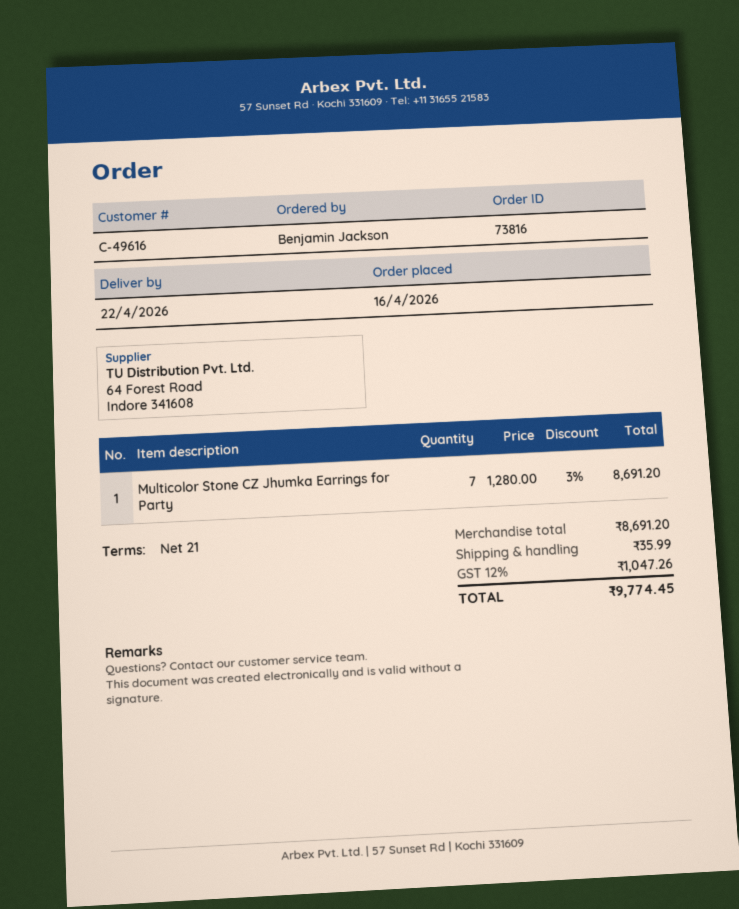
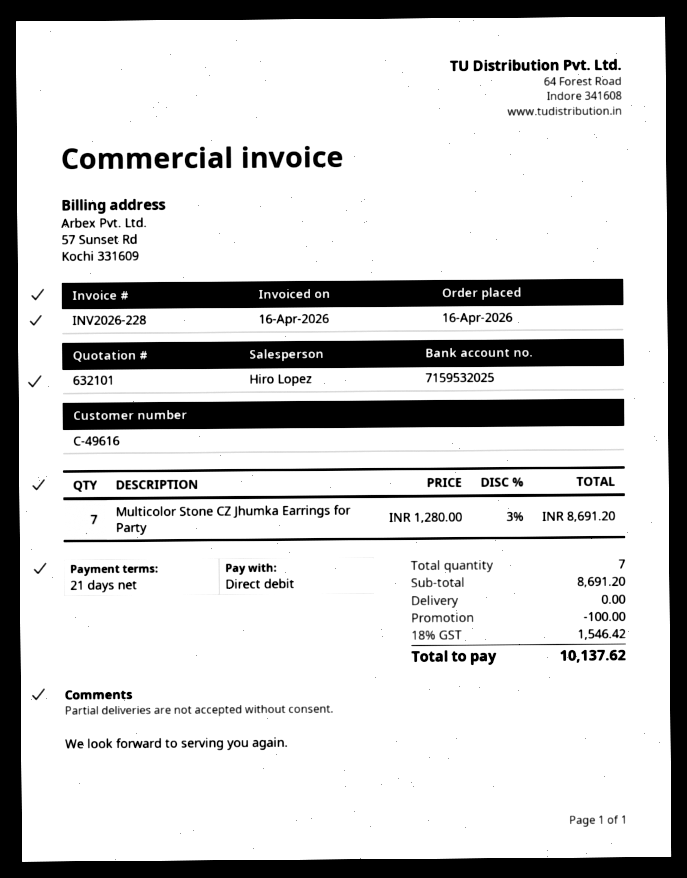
discount: none -> 100.00
shipping: 35.99 -> 0.00
tax: 12% = 1047.26 -> 18% = 1546.42
total: 9774.45 -> 10137.62

